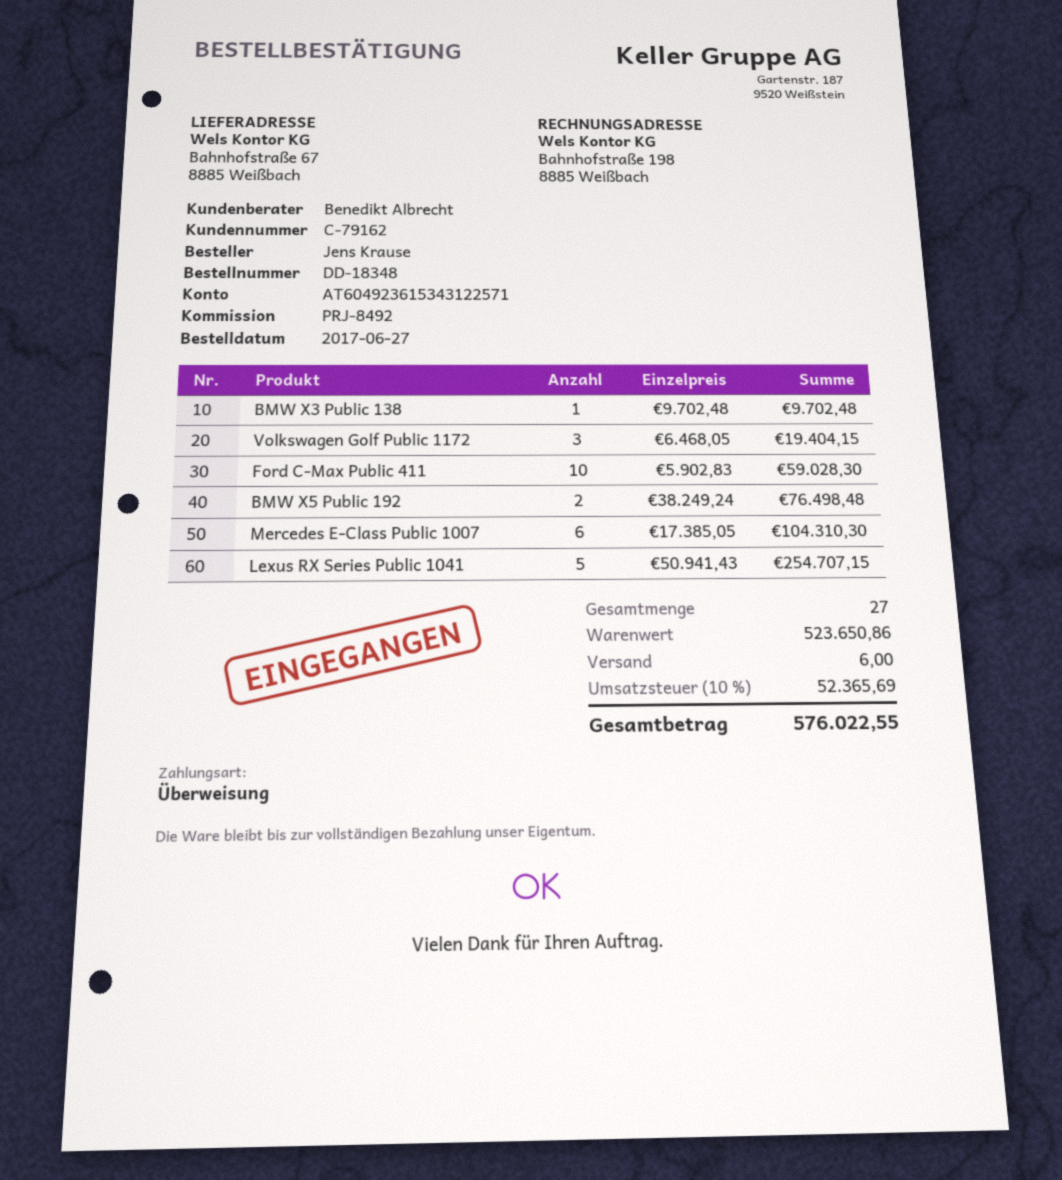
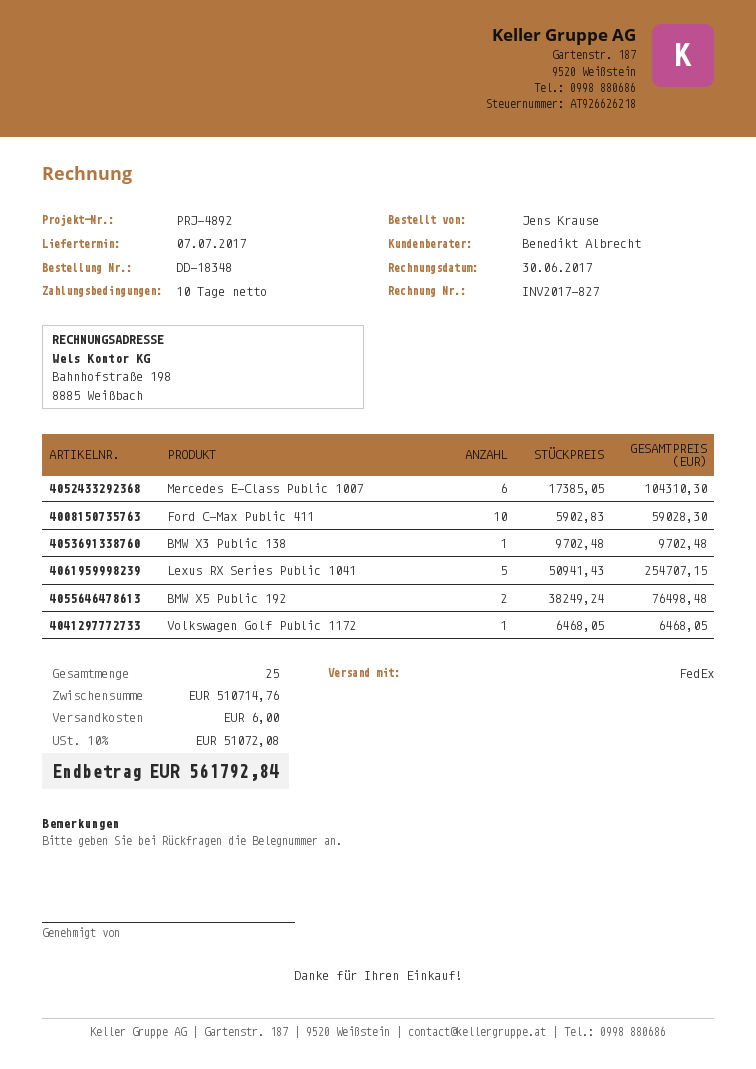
reference: PRJ-8492 -> PRJ-4892
Volkswagen Golf Public 1172: 3 x 6468.05 = 19404.15 -> 1 x 6468.05 = 6468.05
total quantity: 27 -> 25
subtotal: 523650.86 -> 510714.76
tax: 10% = 52365.69 -> 10% = 51072.08
total: 576022.55 -> 561792.84

